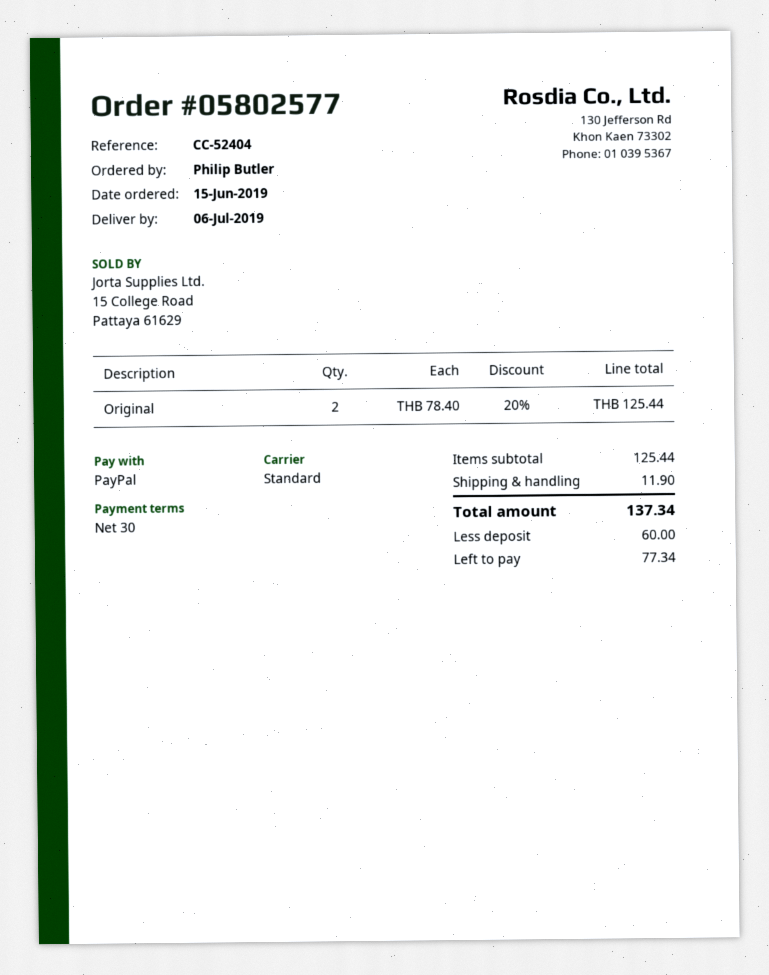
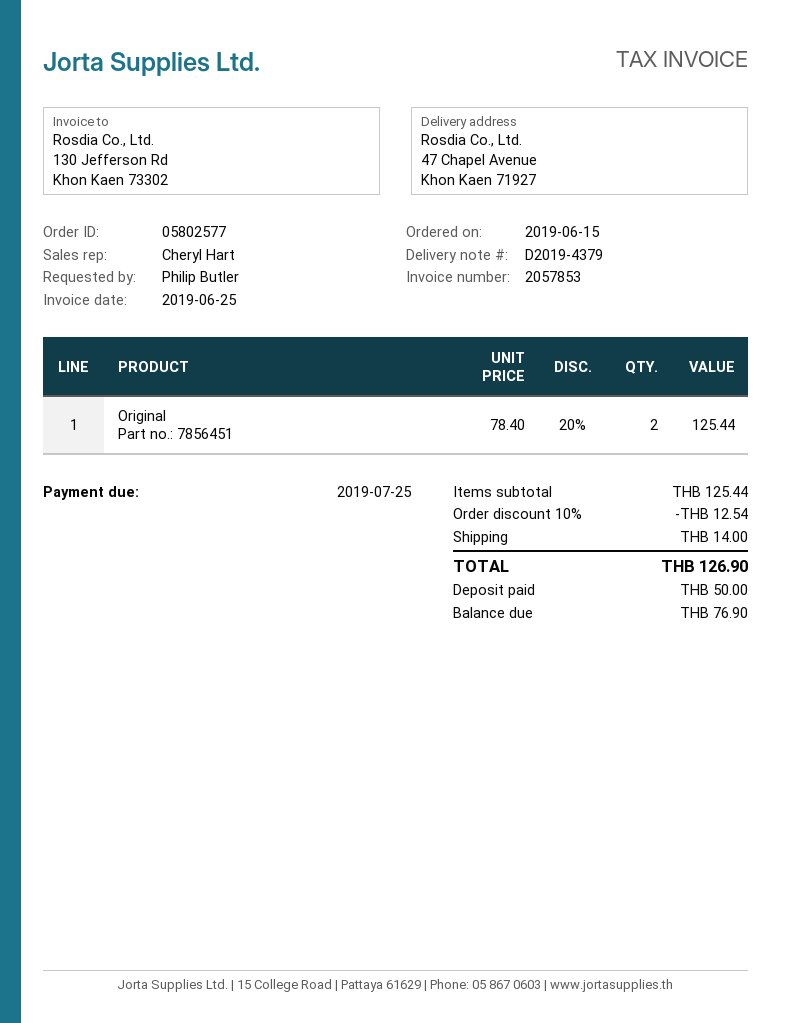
discount: none -> 10% = 12.54
shipping: 11.90 -> 14.00
total: 137.34 -> 126.90
deposit: 60.00 -> 50.00
balance: 77.34 -> 76.90

